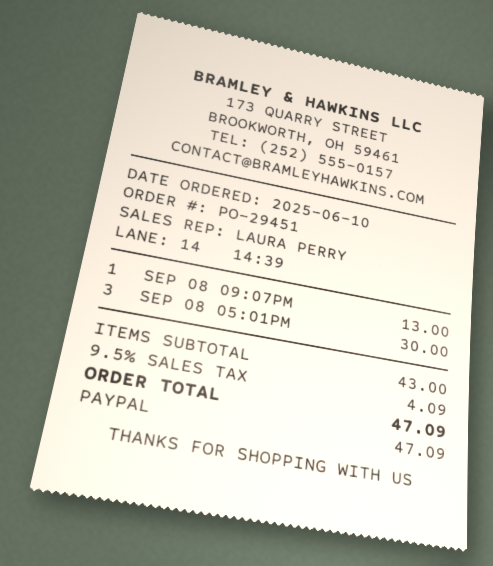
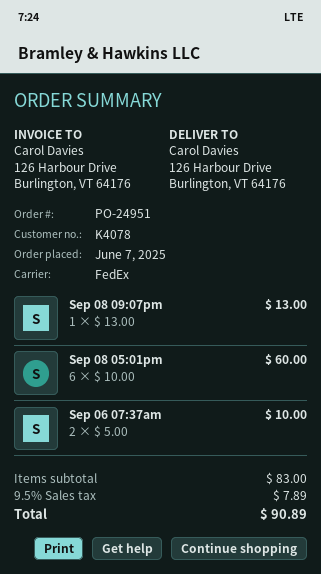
order number: PO-29451 -> PO-24951
order date: 2025-06-10 -> 2025-06-07
SEP 08 05:01PM: 3 for 30.00 -> 6 for 60.00
Sep 06 07:37am: none -> 2 for 10.00
subtotal: 43.00 -> 83.00
tax: 9.5% = 4.09 -> 9.5% = 7.89
total: 47.09 -> 90.89

